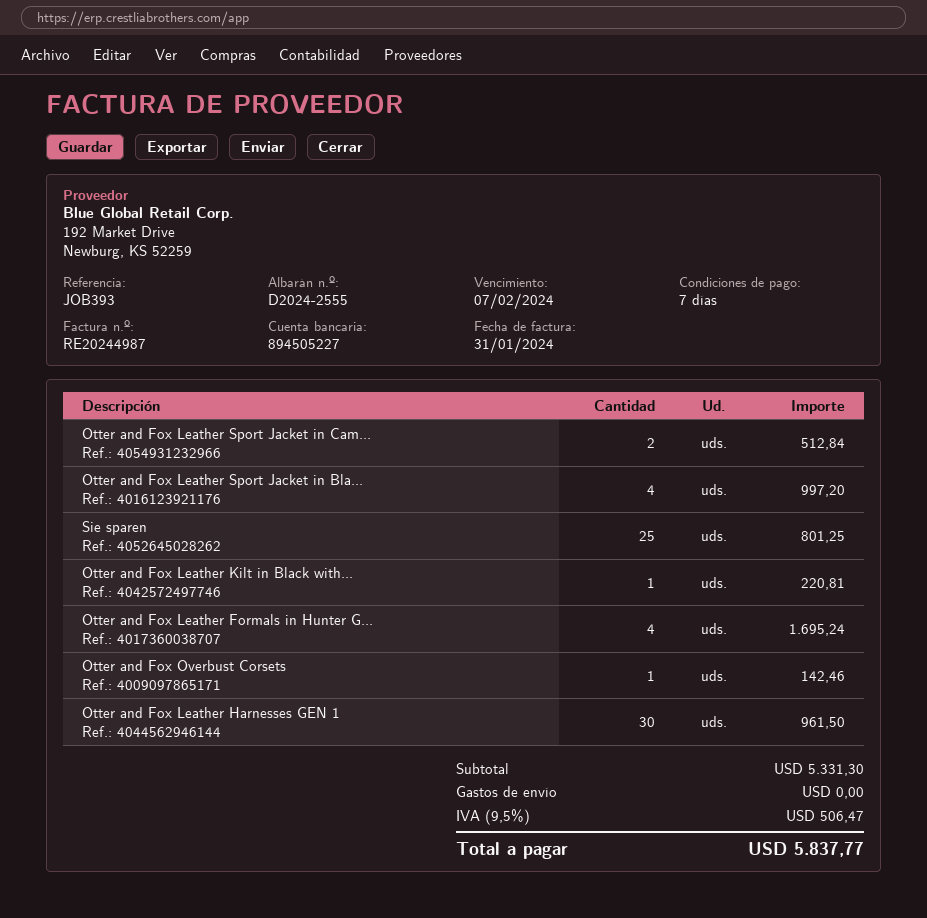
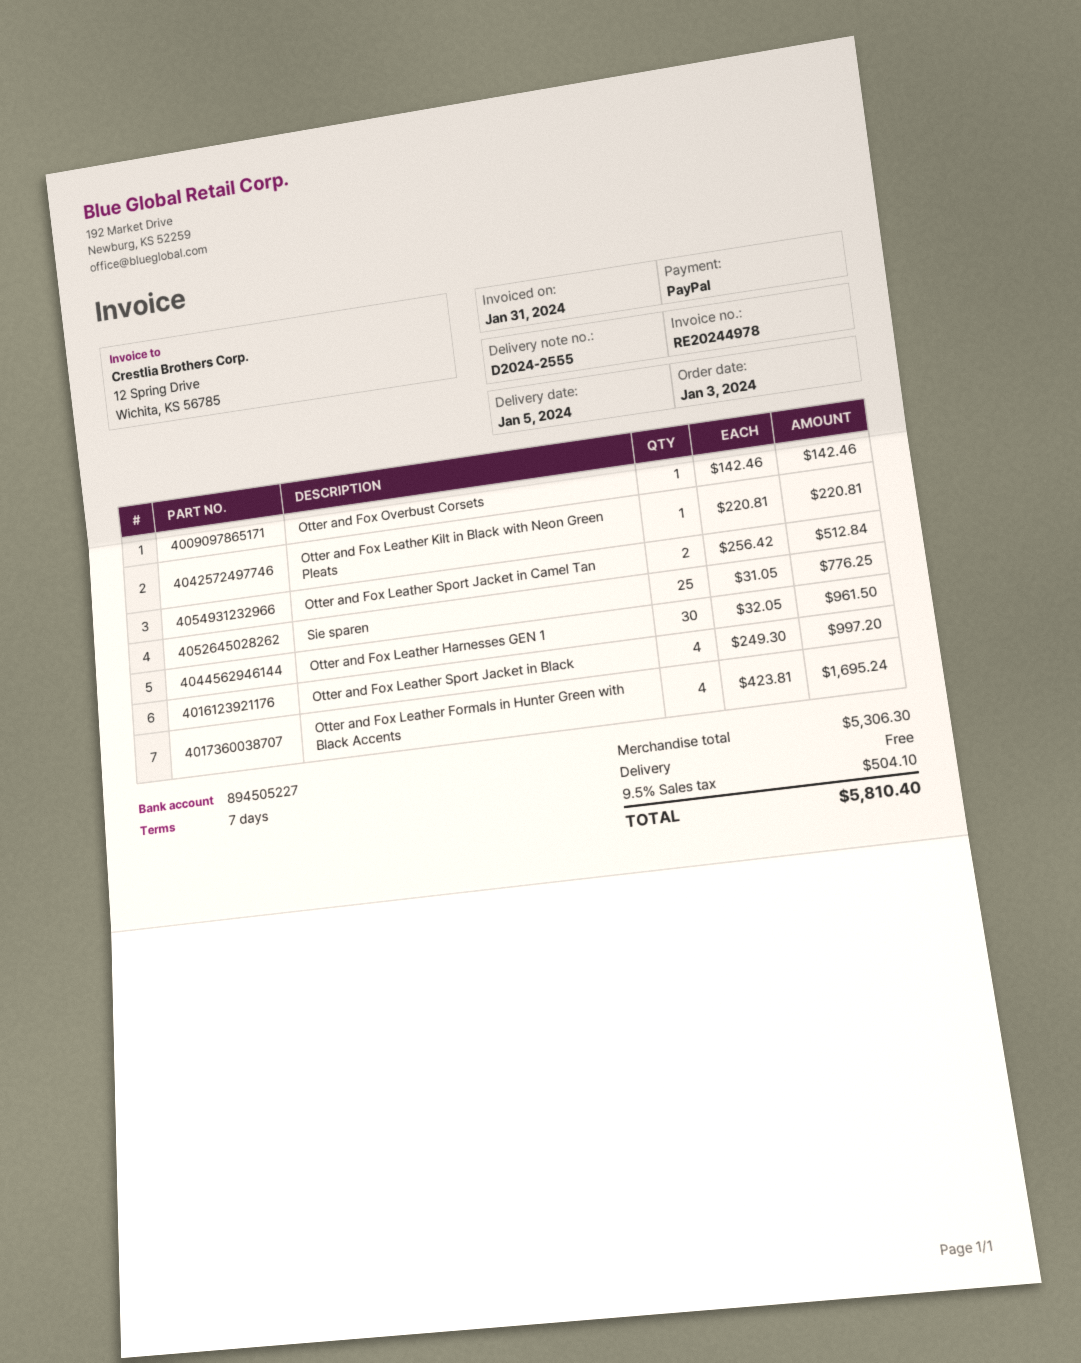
invoice number: RE20244987 -> RE20244978
Sie sparen: 25 for 801.25 -> 25 for 776.25
subtotal: 5331.30 -> 5306.30
tax: 9.5% = 506.47 -> 9.5% = 504.10
total: 5837.77 -> 5810.40

